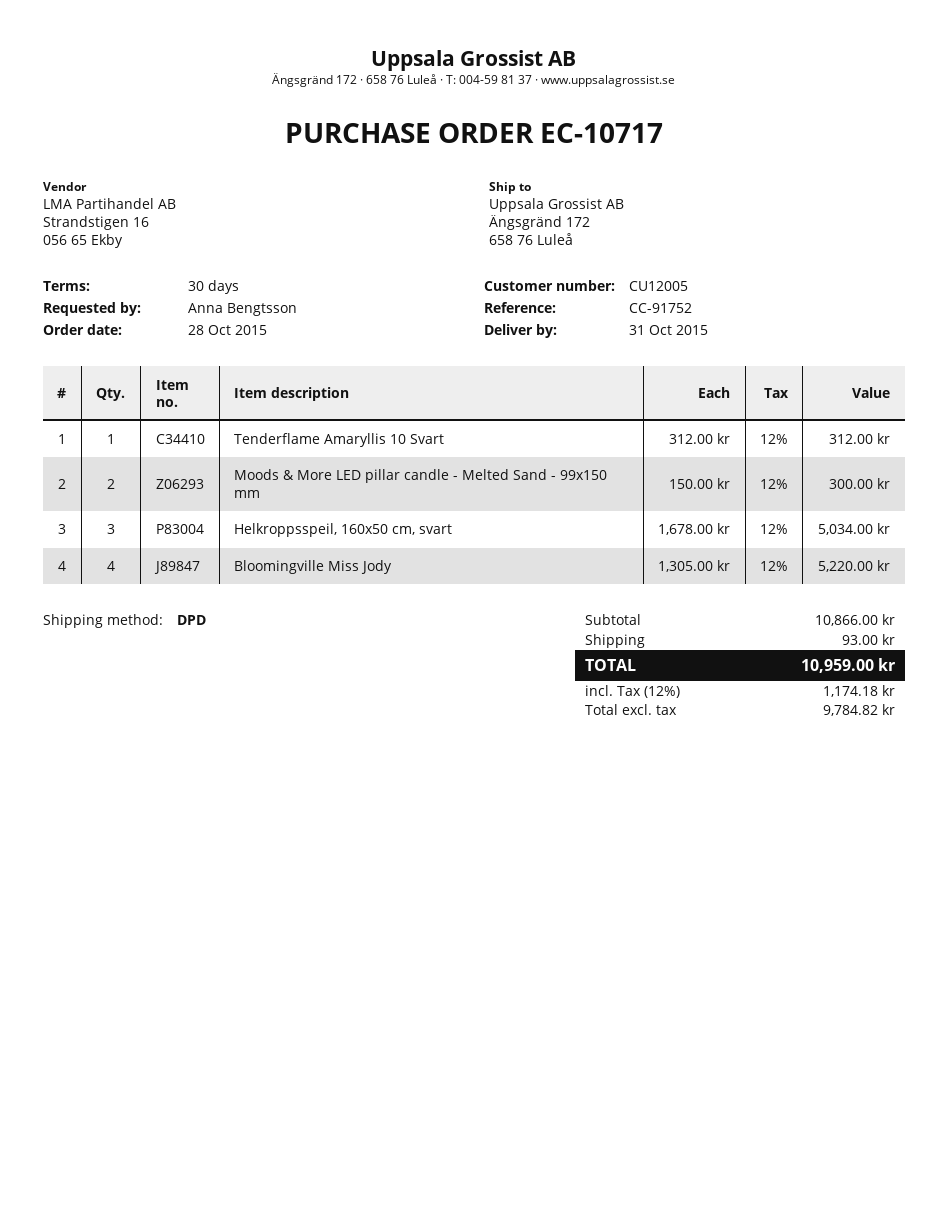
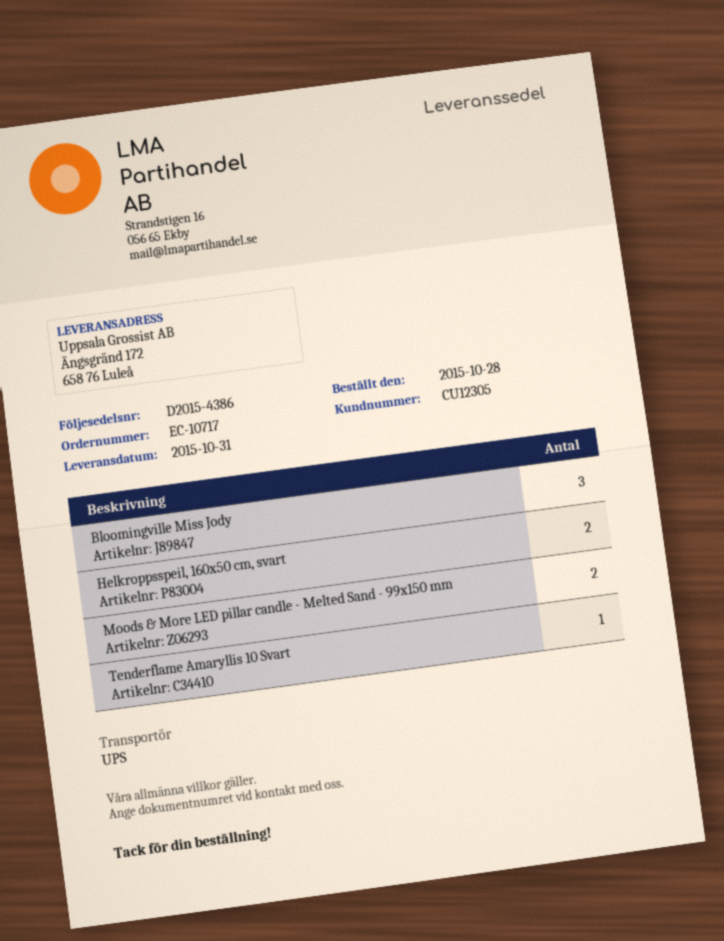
customer number: CU12005 -> CU12305
shipping method: DPD -> UPS
Helkroppsspeil, 160x50 cm, svart: 3 -> 2
Bloomingville Miss Jody: 4 -> 3

